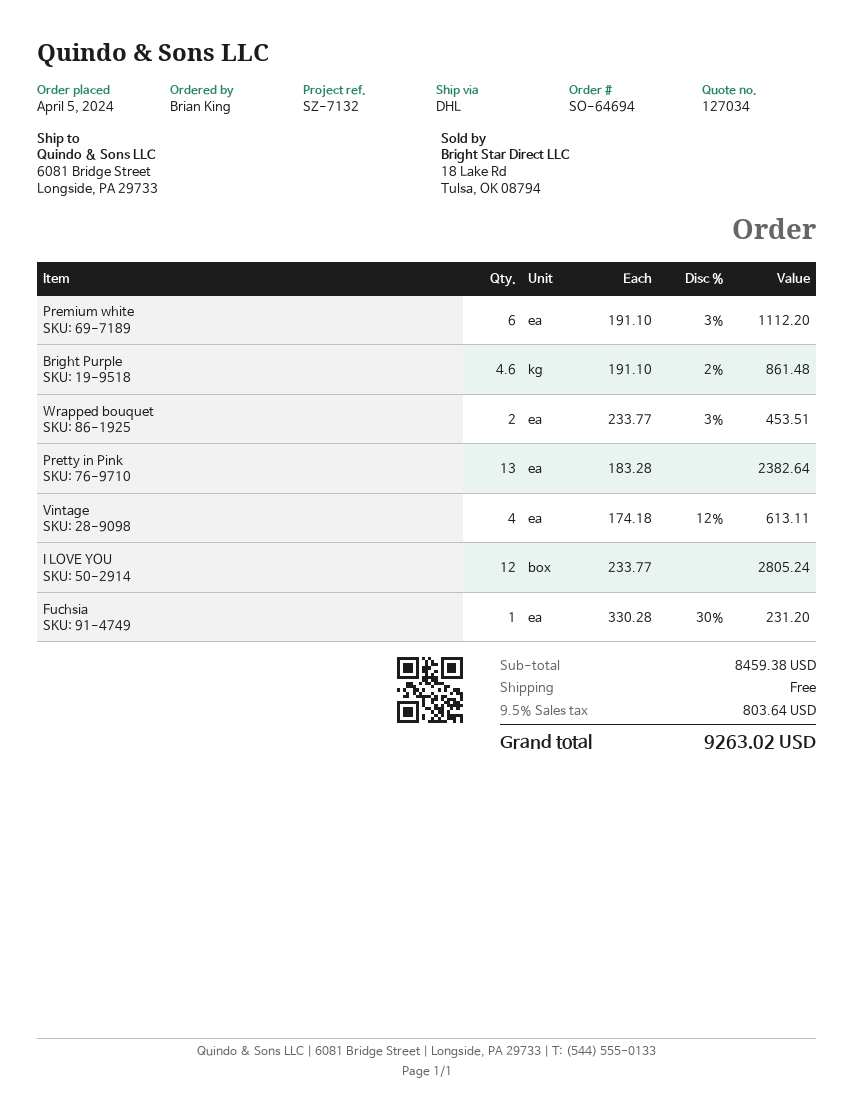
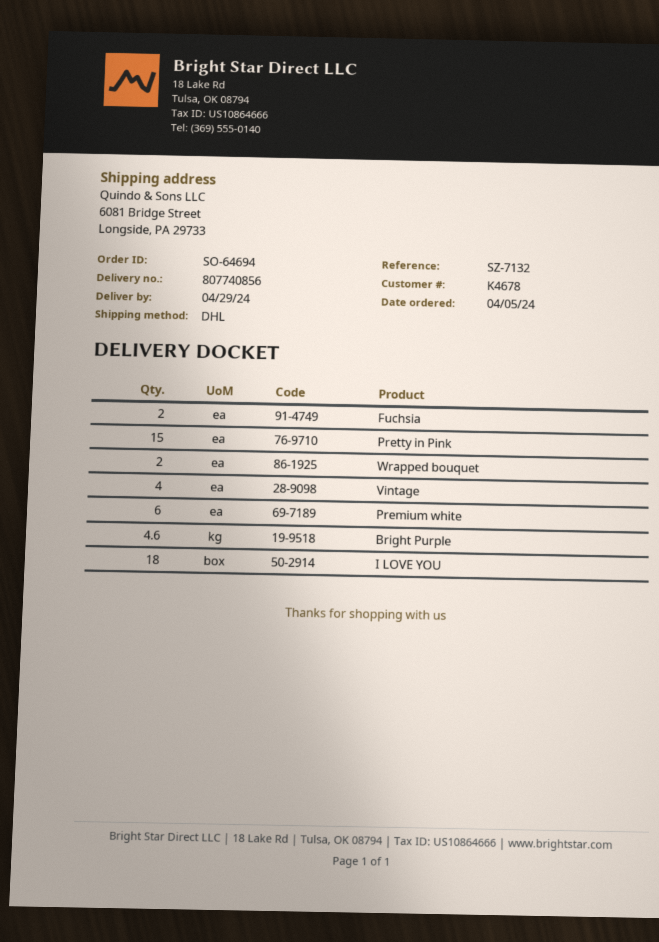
Pretty in Pink: 13 -> 15
I LOVE YOU: 12 -> 18
Fuchsia: 1 -> 2

